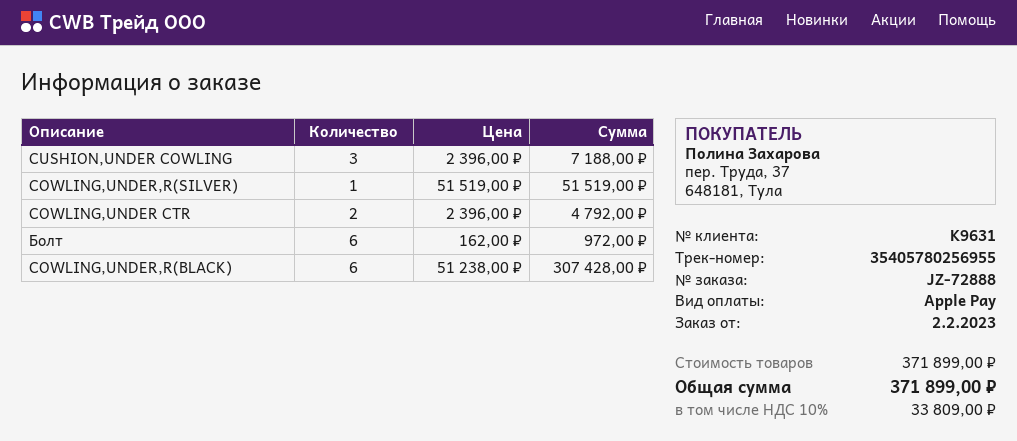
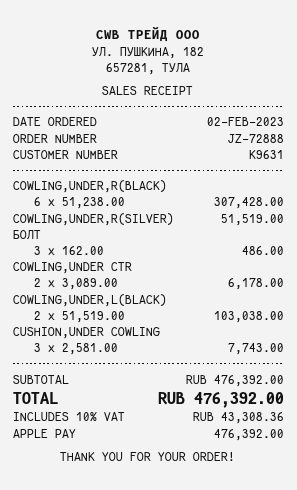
CUSHION,UNDER COWLING: 3 x 2396.00 = 7188.00 -> 3 x 2581.00 = 7743.00
COWLING,UNDER CTR: 2 x 2396.00 = 4792.00 -> 2 x 3089.00 = 6178.00
Болт: 6 x 162.00 = 972.00 -> 3 x 162.00 = 486.00
COWLING,UNDER,L(BLACK): none -> 2 x 51519.00 = 103038.00
subtotal: 371899.00 -> 476392.00
tax: 10% = 33809.00 -> 10% = 43308.36
total: 371899.00 -> 476392.00

